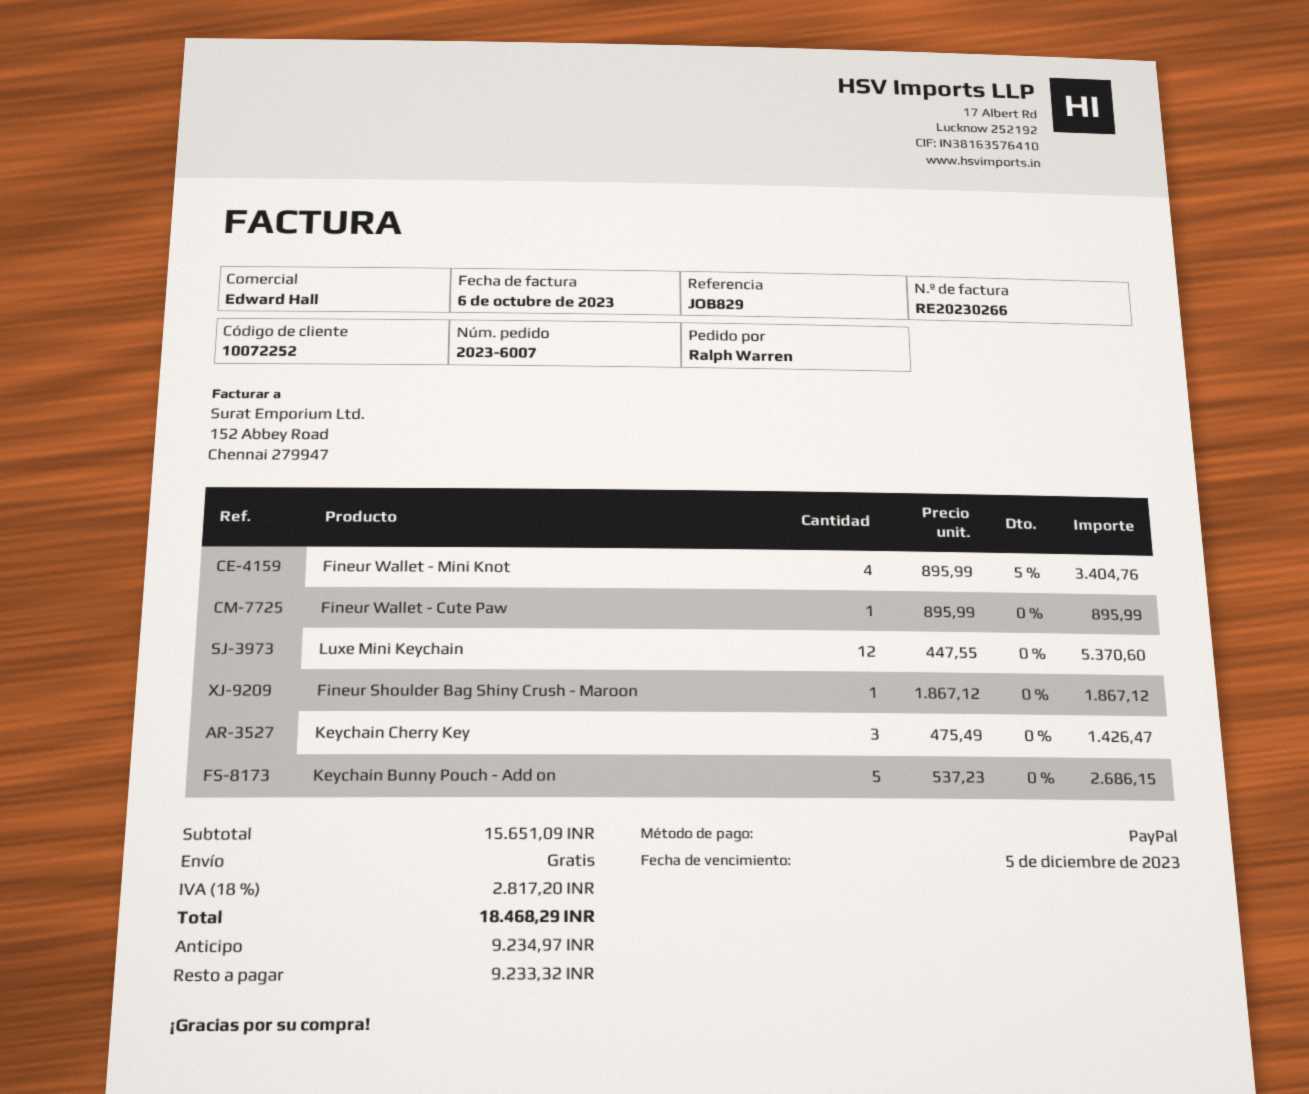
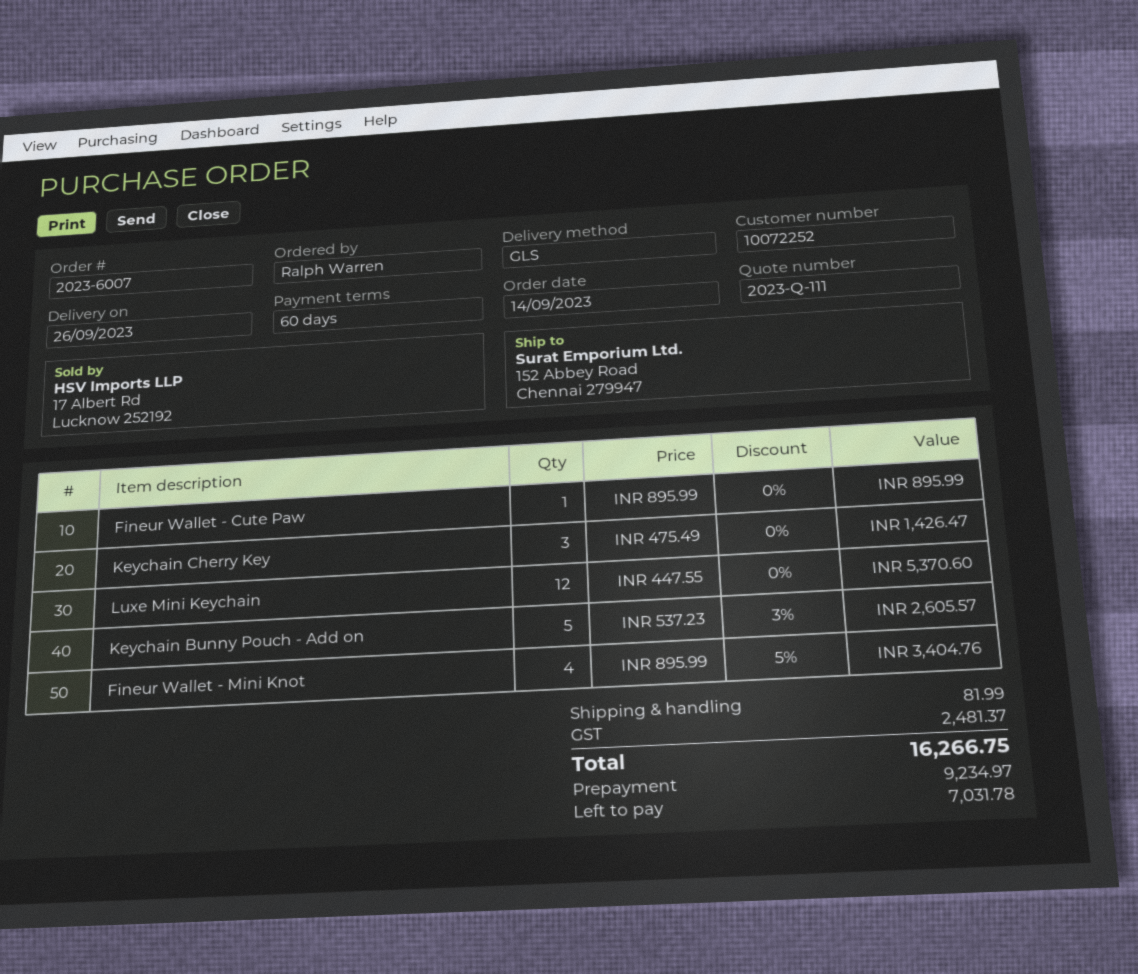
Fineur Shoulder Bag Shiny Crush - Maroon: 1 x 1867.12 = 1867.12 -> none
Keychain Bunny Pouch - Add on: 5 x 537.23 = 2686.15 -> 5 x 537.23 - 3% = 2605.57
shipping: 0.00 -> 81.99
tax: 2817.20 -> 2481.37
total: 18468.29 -> 16266.75
balance: 9233.32 -> 7031.78

